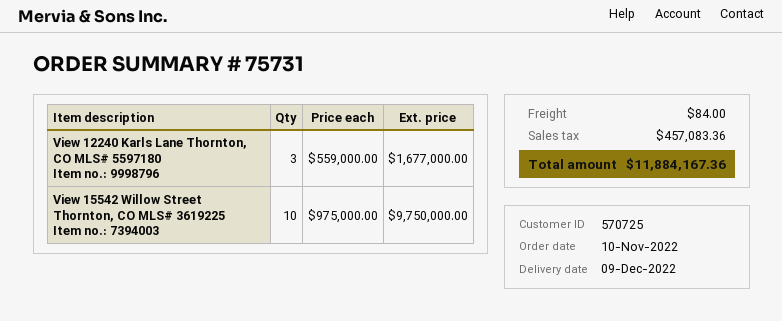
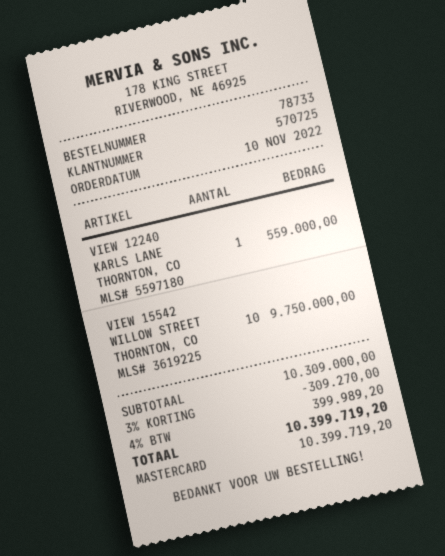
order number: 75731 -> 78733
View 12240 Karls Lane Thornton, CO MLS# 5597180: 3 for 1677000.00 -> 1 for 559000.00
discount: none -> 3% = 309270.00
shipping: 84.00 -> none
tax: 457083.36 -> 399989.20
total: 11884167.36 -> 10399719.20

